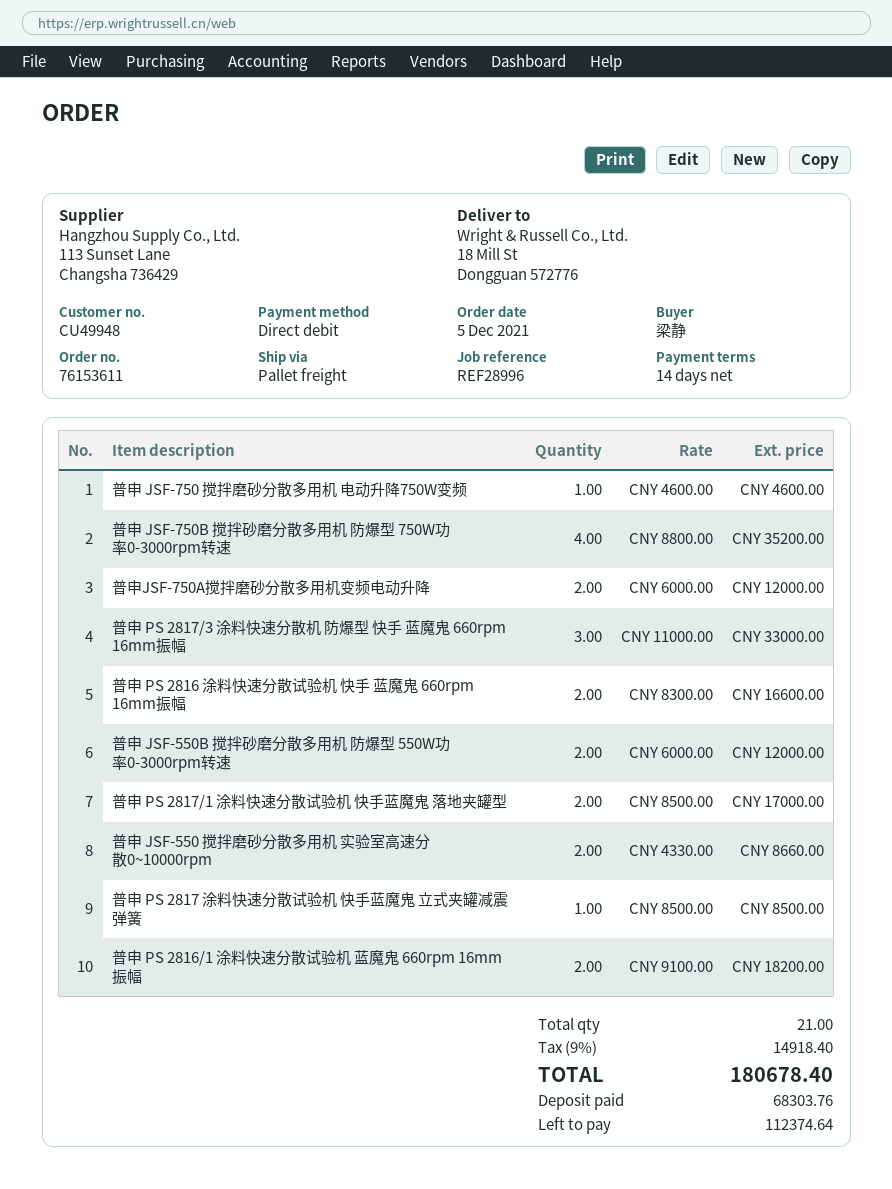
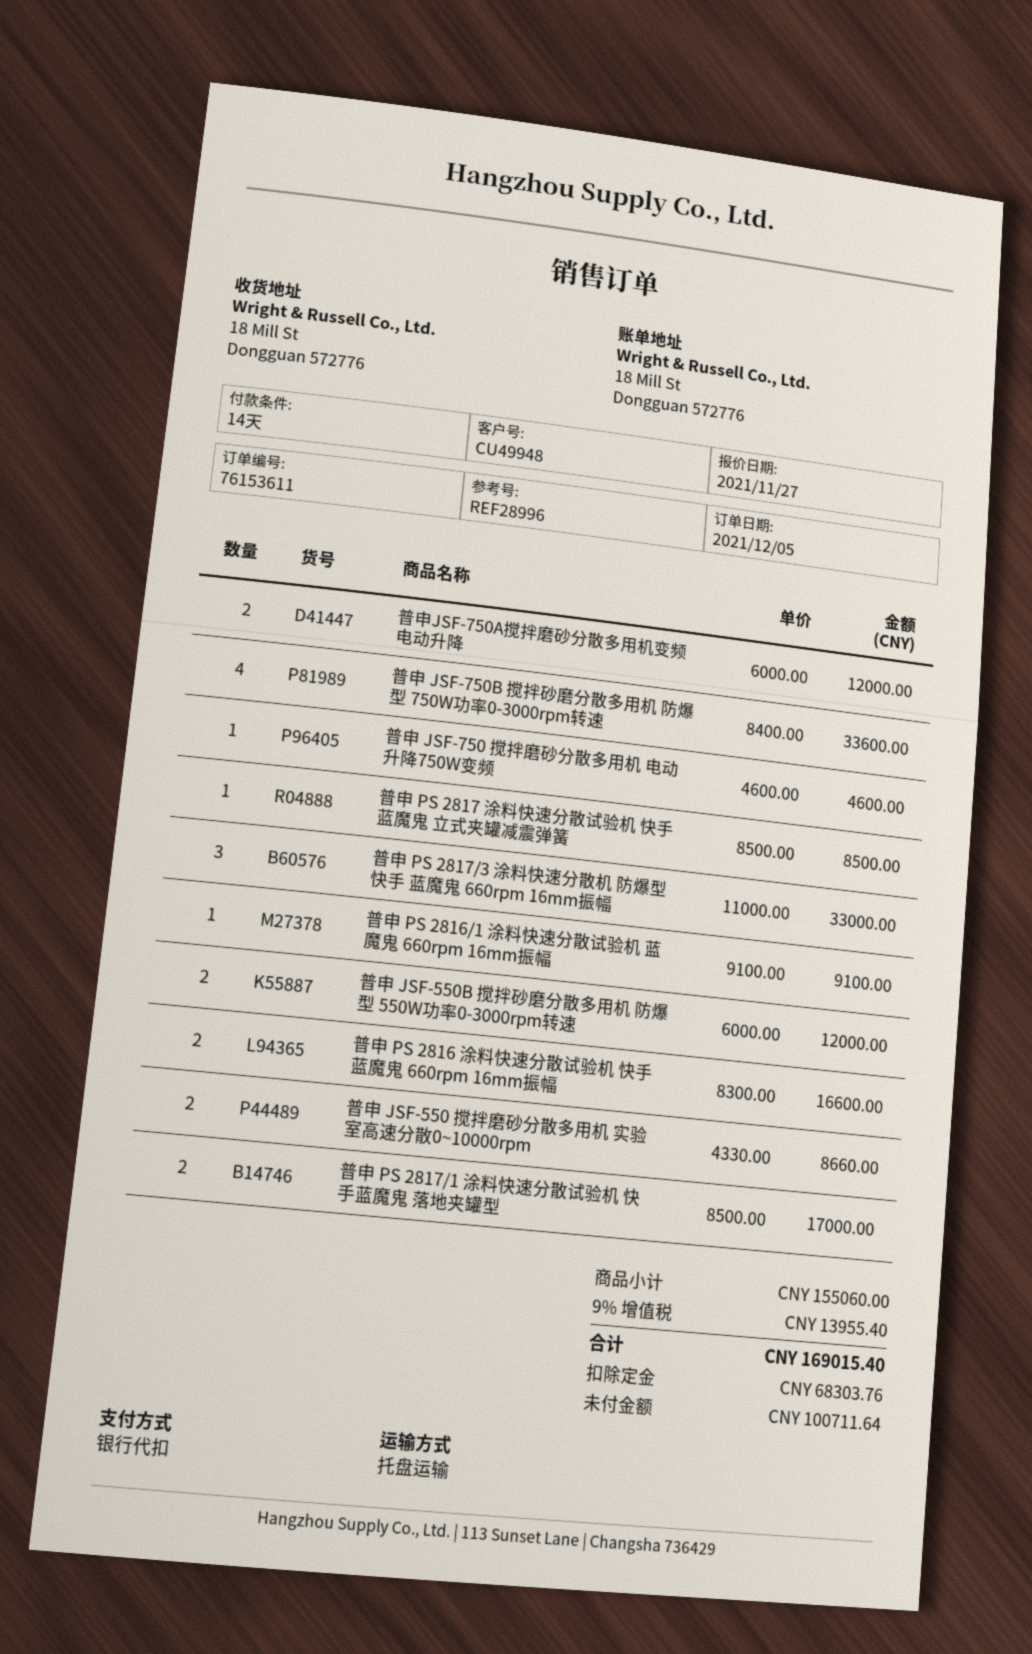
普申 JSF-750B 搅拌砂磨分散多用机 防爆型 750W功率0-3000rpm转速: 4 x 8800.00 = 35200.00 -> 4 x 8400.00 = 33600.00
普申 PS 2816/1 涂料快速分散试验机 蓝魔鬼 660rpm 16mm振幅: 2 x 9100.00 = 18200.00 -> 1 x 9100.00 = 9100.00
tax: 9% = 14918.40 -> 9% = 13955.40
total: 180678.40 -> 169015.40
balance: 112374.64 -> 100711.64

